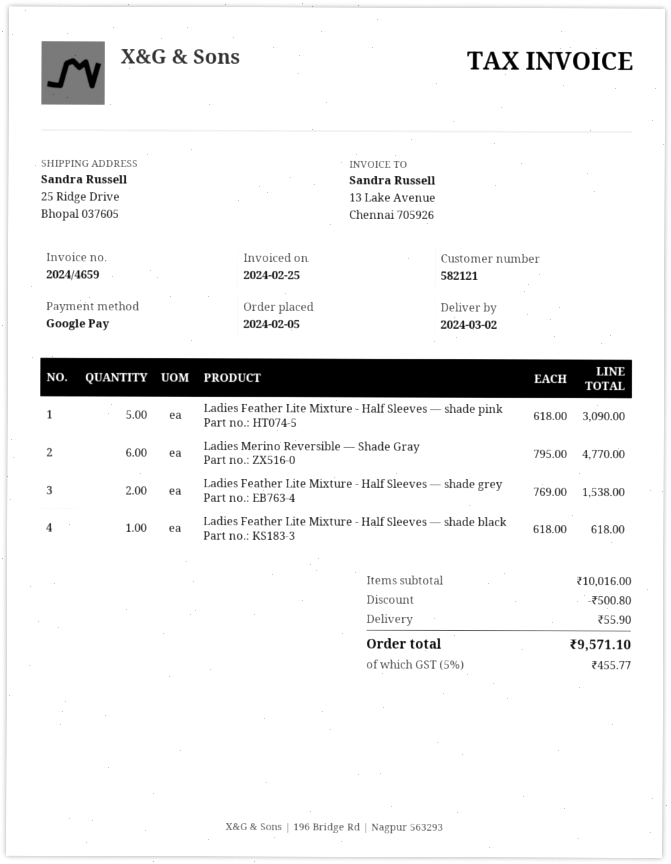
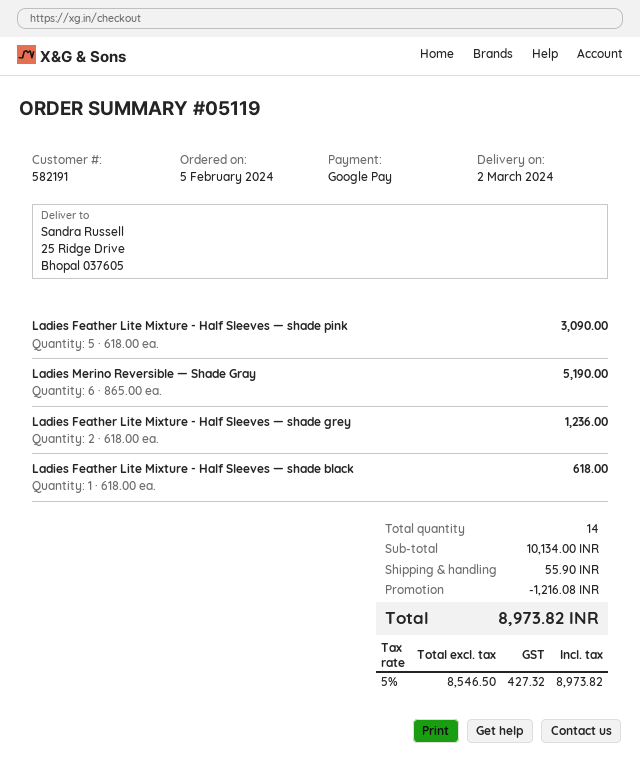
customer number: 582121 -> 582191
Ladies Merino Reversible — Shade Gray: 6 x 795.00 = 4770.00 -> 6 x 865.00 = 5190.00
Ladies Feather Lite Mixture - Half Sleeves — shade grey: 2 x 769.00 = 1538.00 -> 2 x 618.00 = 1236.00
subtotal: 10016.00 -> 10134.00
discount: 500.80 -> 1216.08
tax: 5% = 455.77 -> 5% = 427.32
total: 9571.10 -> 8973.82

